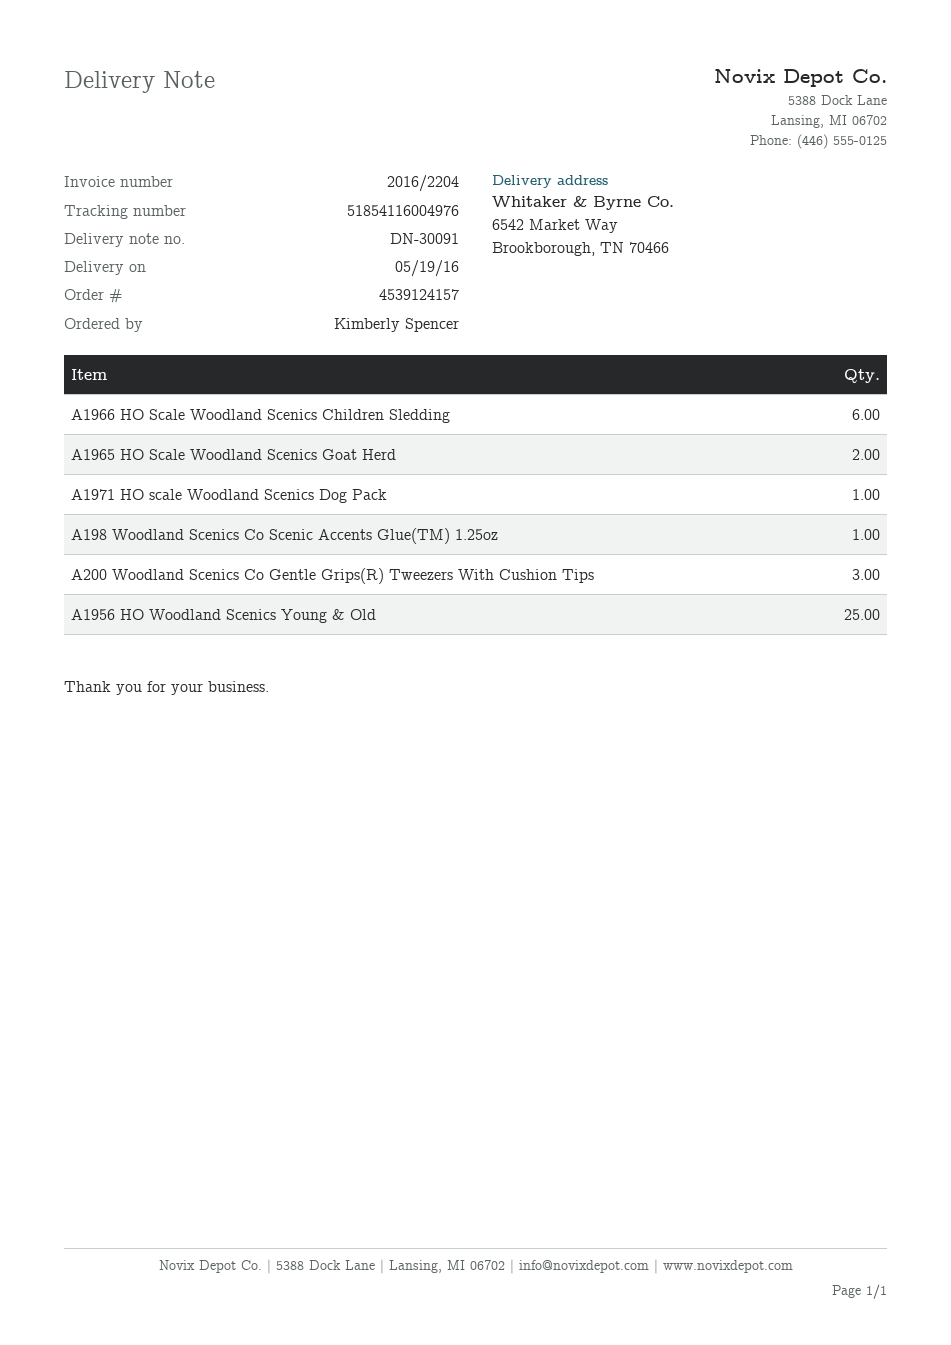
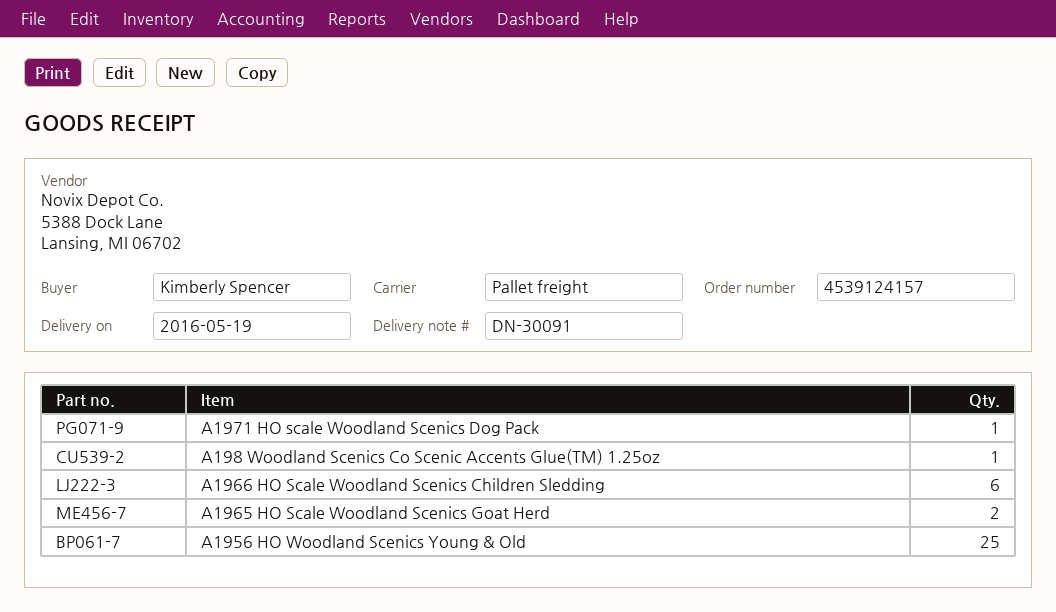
A200 Woodland Scenics Co Gentle Grips(R) Tweezers With Cushion Tips: 3 -> none

